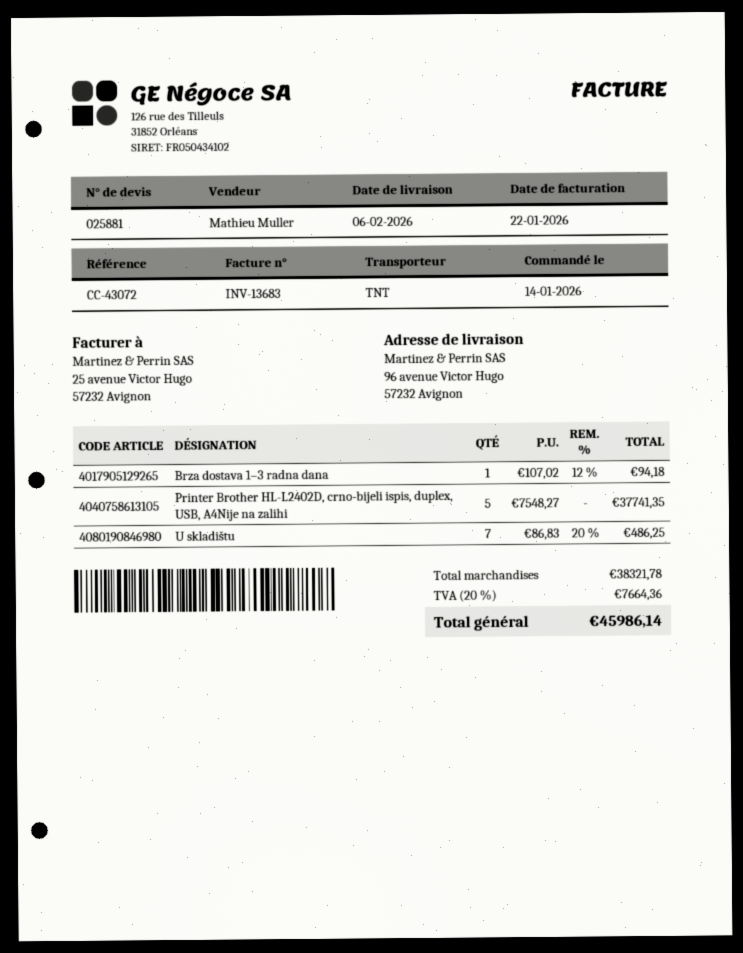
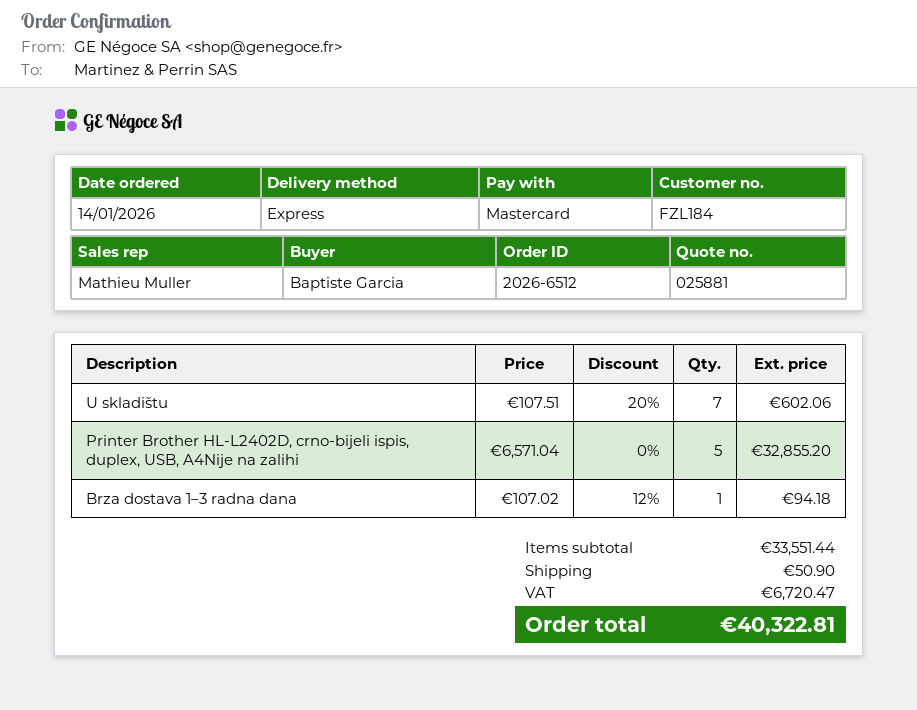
shipping method: TNT -> express
Printer Brother HL-L2402D, crno-bijeli ispis, duplex, USB, A4Nije na zalihi: 5 x 7548.27 = 37741.35 -> 5 x 6571.04 = 32855.20
U skladištu: 7 x 86.83 - 20% = 486.25 -> 7 x 107.51 - 20% = 602.06
subtotal: 38321.78 -> 33551.44
shipping: none -> 50.90
tax: 7664.36 -> 6720.47
total: 45986.14 -> 40322.81

